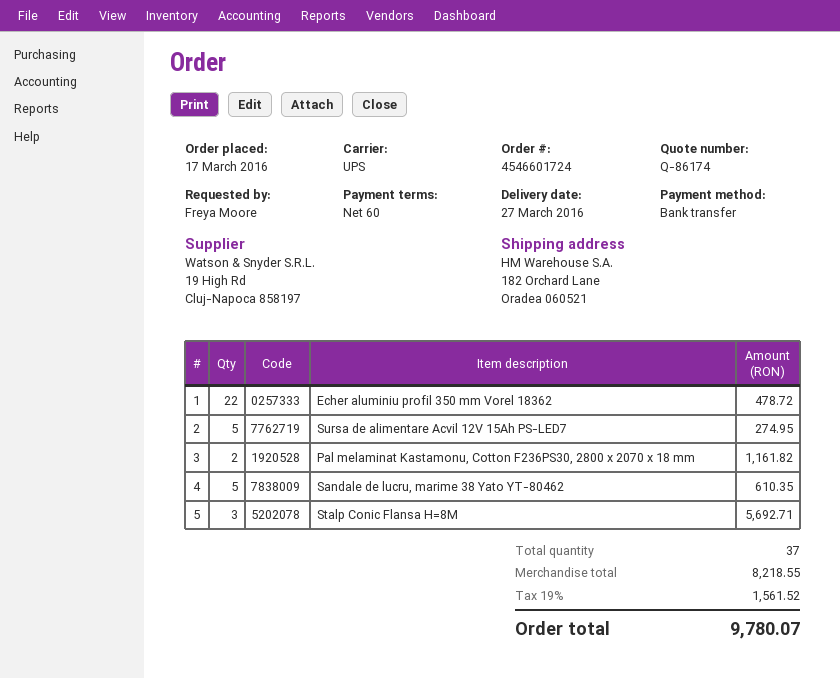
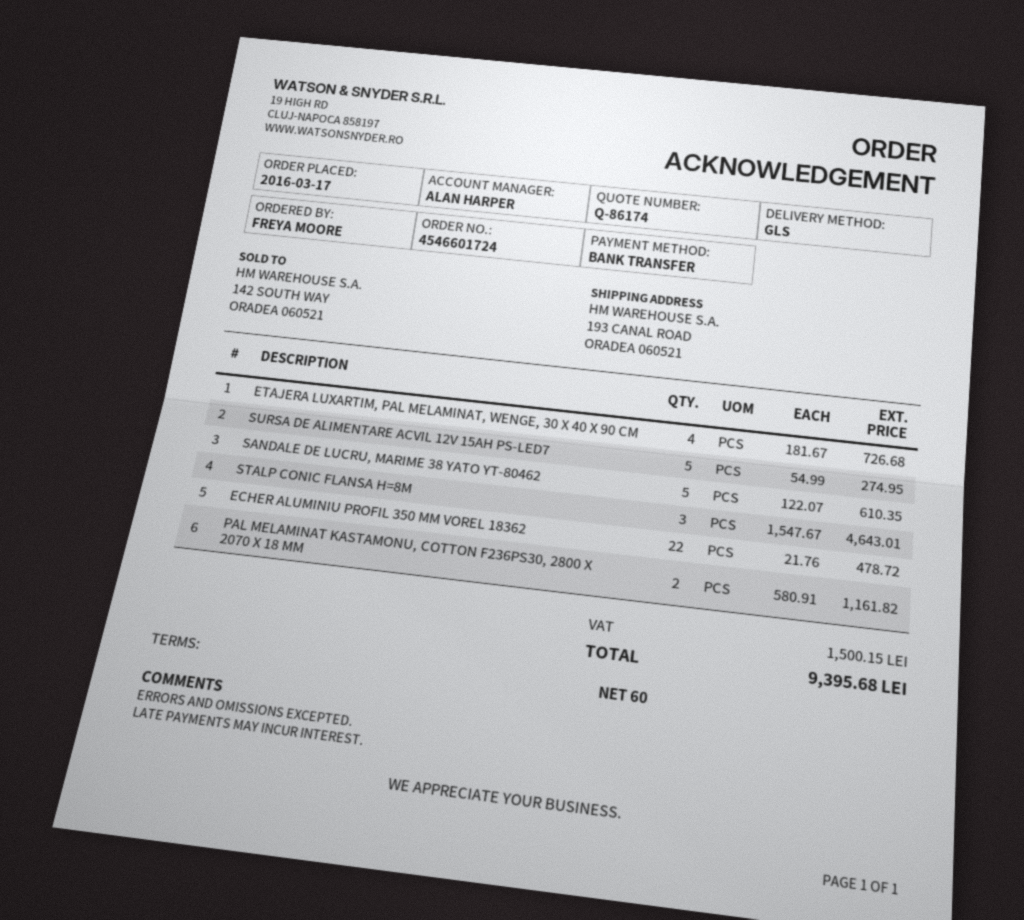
shipping method: UPS -> GLS
ship to: 182 Orchard Lane, Oradea 060521 -> 193 CANAL ROAD, ORADEA 060521
Stalp Conic Flansa H=8M: 3 for 5692.71 -> 3 for 4643.01
ETAJERA LUXARTIM, PAL MELAMINAT, WENGE, 30 X 40 X 90 CM: none -> 4 for 726.68
tax: 1561.52 -> 1500.15
total: 9780.07 -> 9395.68

